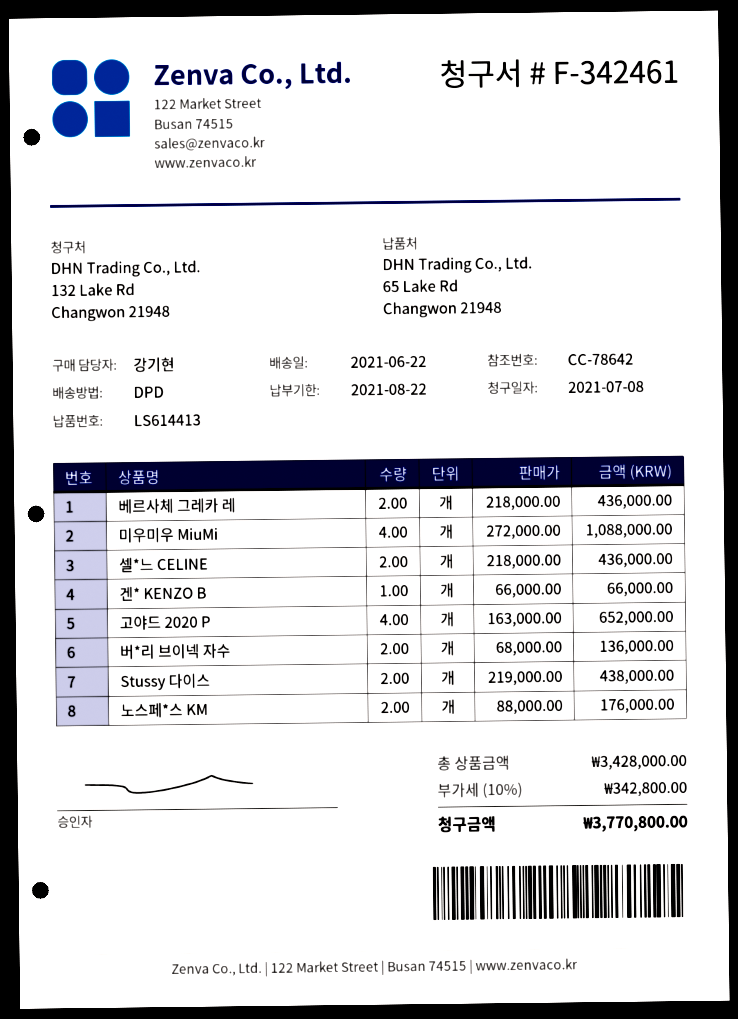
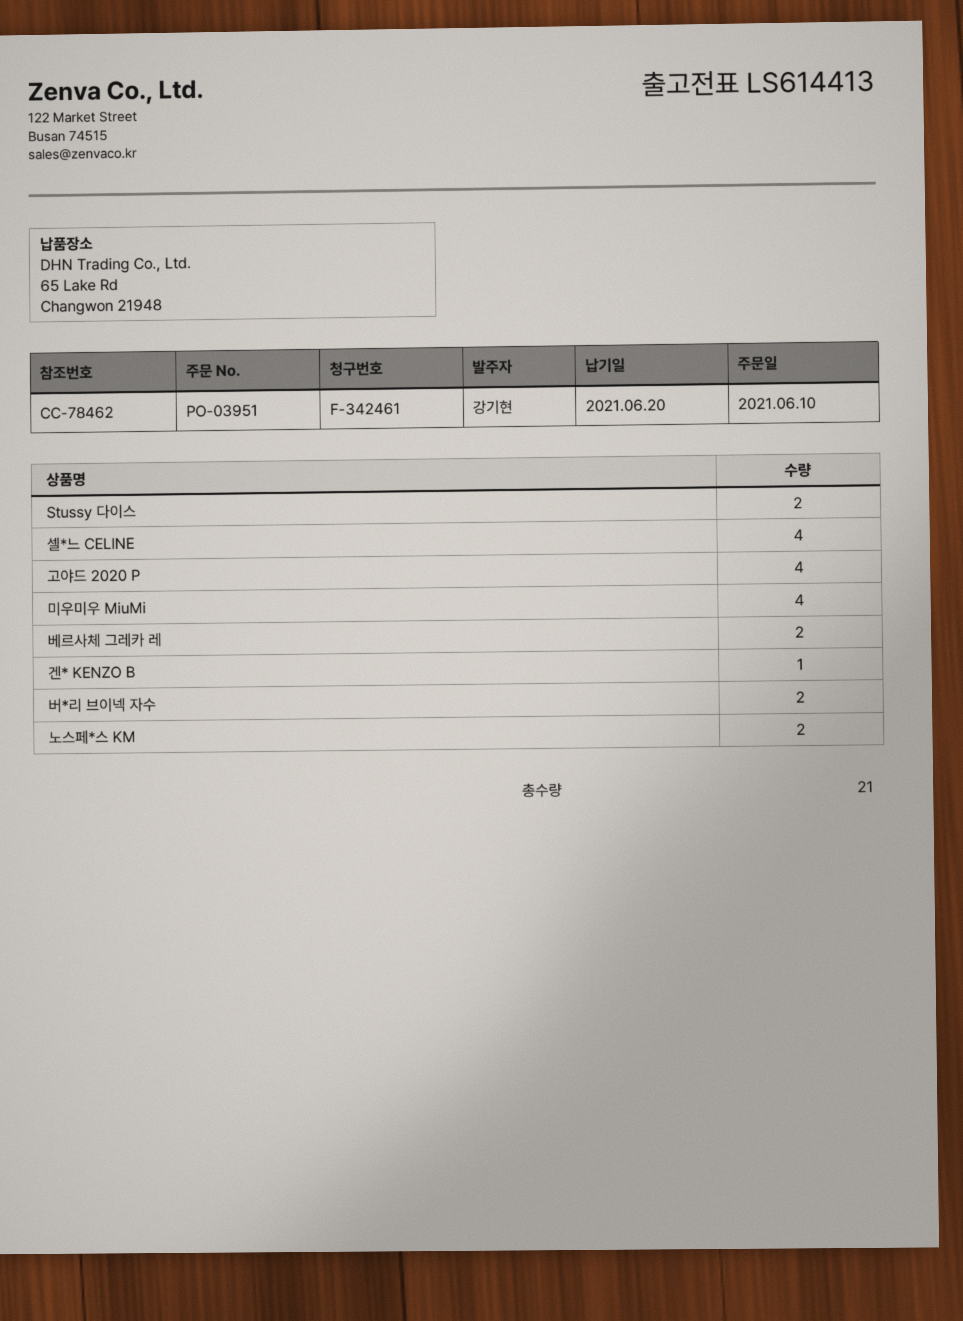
delivery date: 2021-06-22 -> 2021-06-20
reference: CC-78642 -> CC-78462
셀*느 CELINE: 2 -> 4

